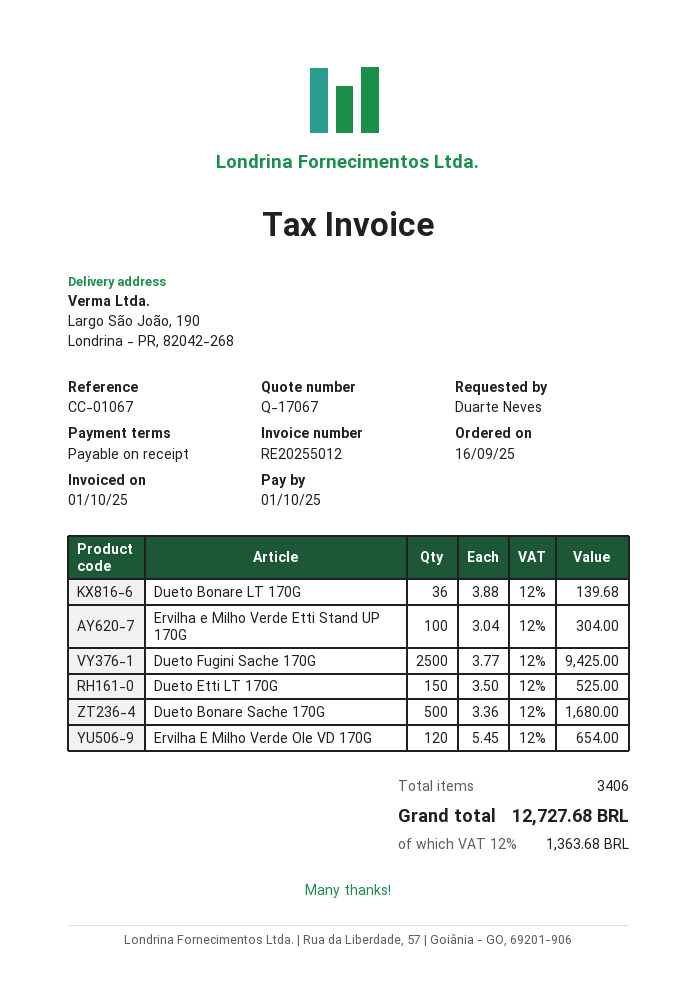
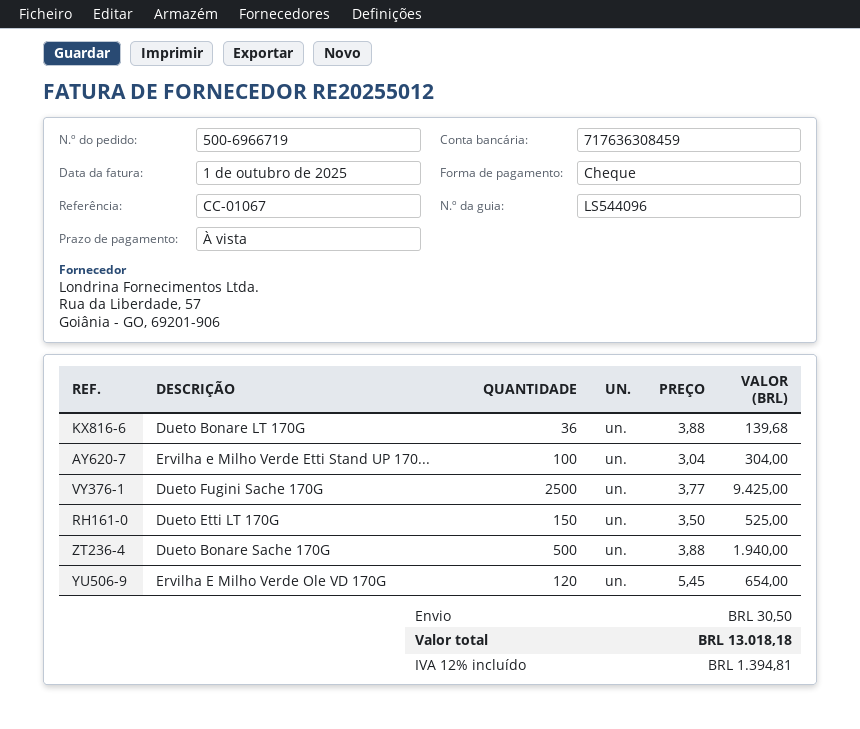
Dueto Bonare Sache 170G: 500 x 3.36 = 1680.00 -> 500 x 3.88 = 1940.00
shipping: none -> 30.50
tax: 12% = 1363.68 -> 12% = 1394.81
total: 12727.68 -> 13018.18

